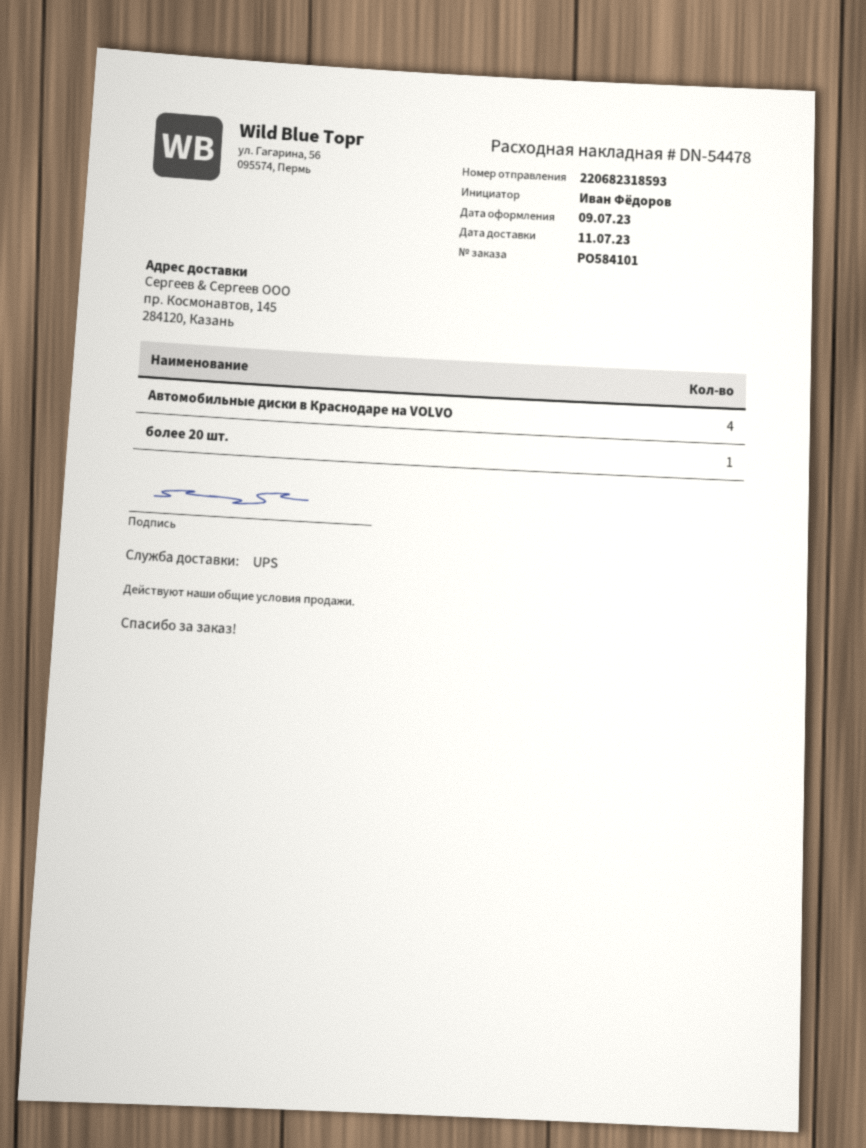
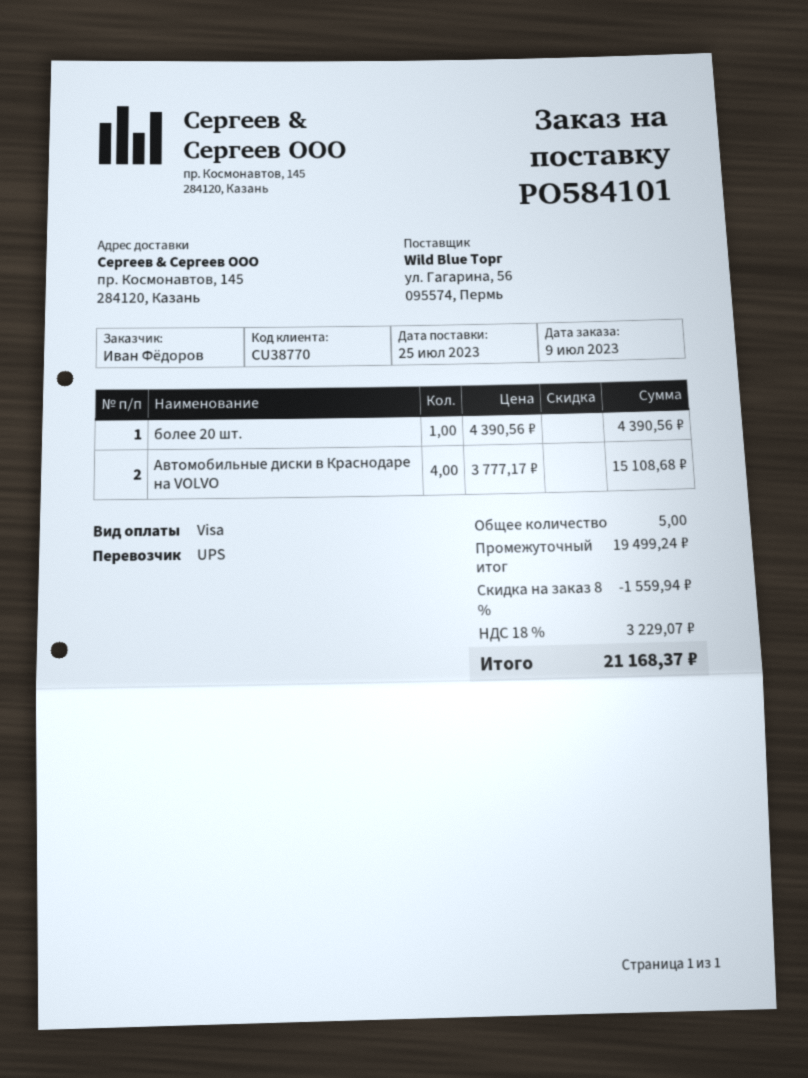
delivery date: 2023-07-11 -> 2023-07-25

